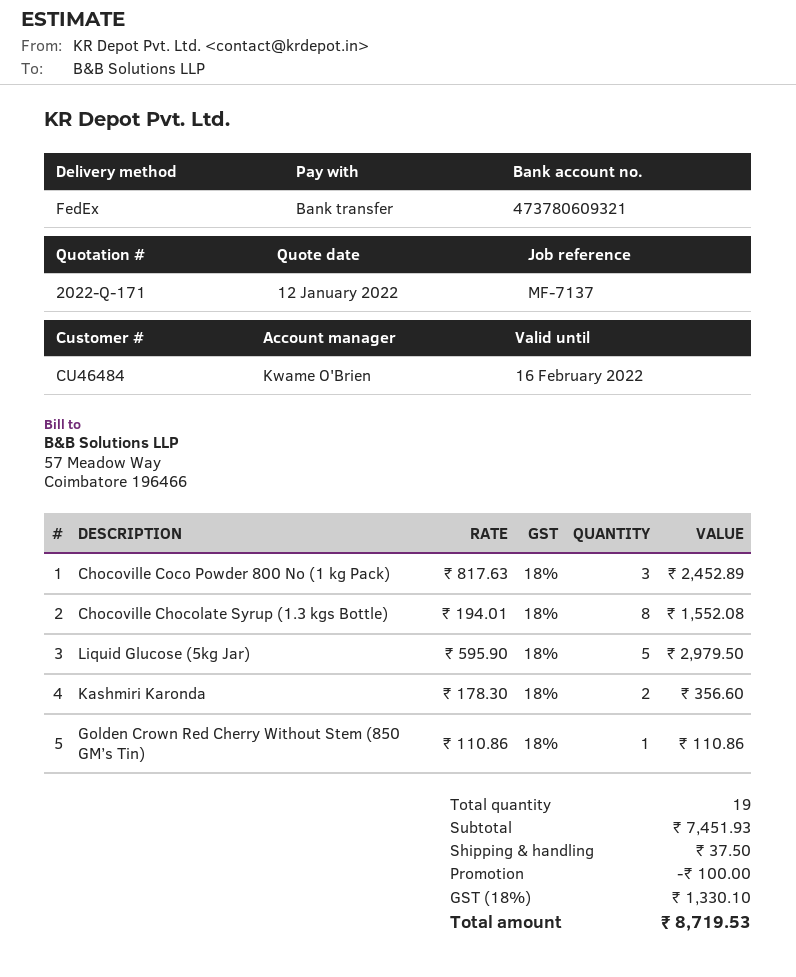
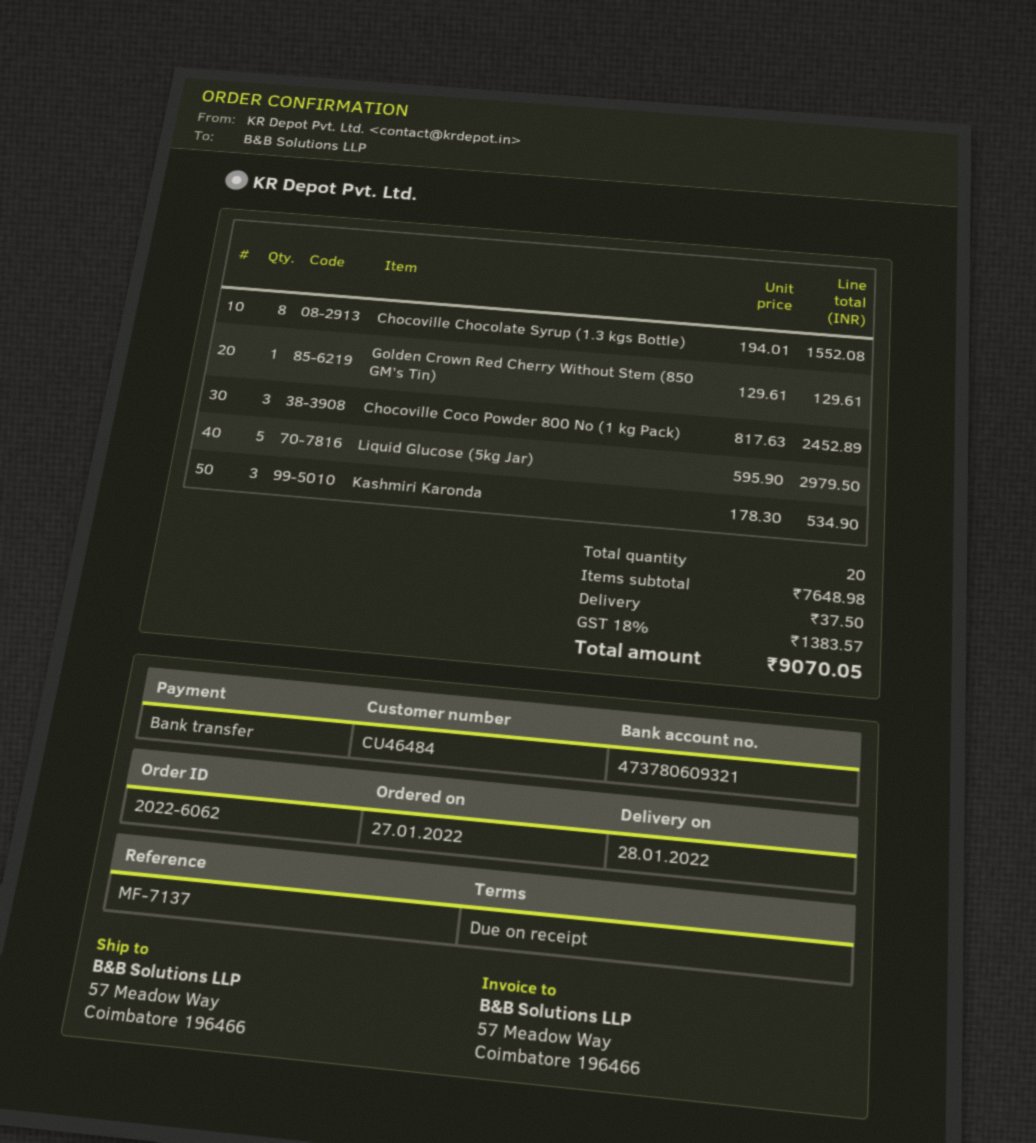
Kashmiri Karonda: 2 x 178.30 = 356.60 -> 3 x 178.30 = 534.90
Golden Crown Red Cherry Without Stem (850 GM’s Tin): 1 x 110.86 = 110.86 -> 1 x 129.61 = 129.61
total quantity: 19 -> 20
subtotal: 7451.93 -> 7648.98
discount: 100.00 -> none
tax: 18% = 1330.10 -> 18% = 1383.57
total: 8719.53 -> 9070.05

